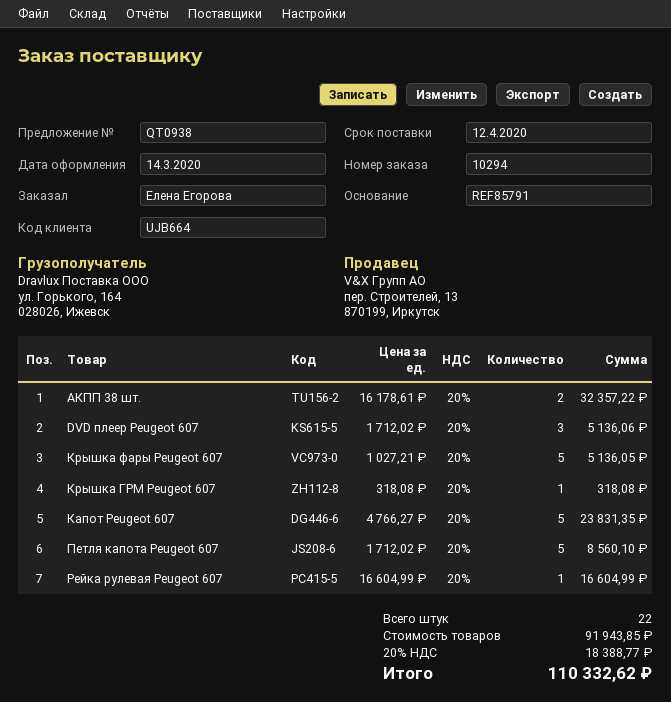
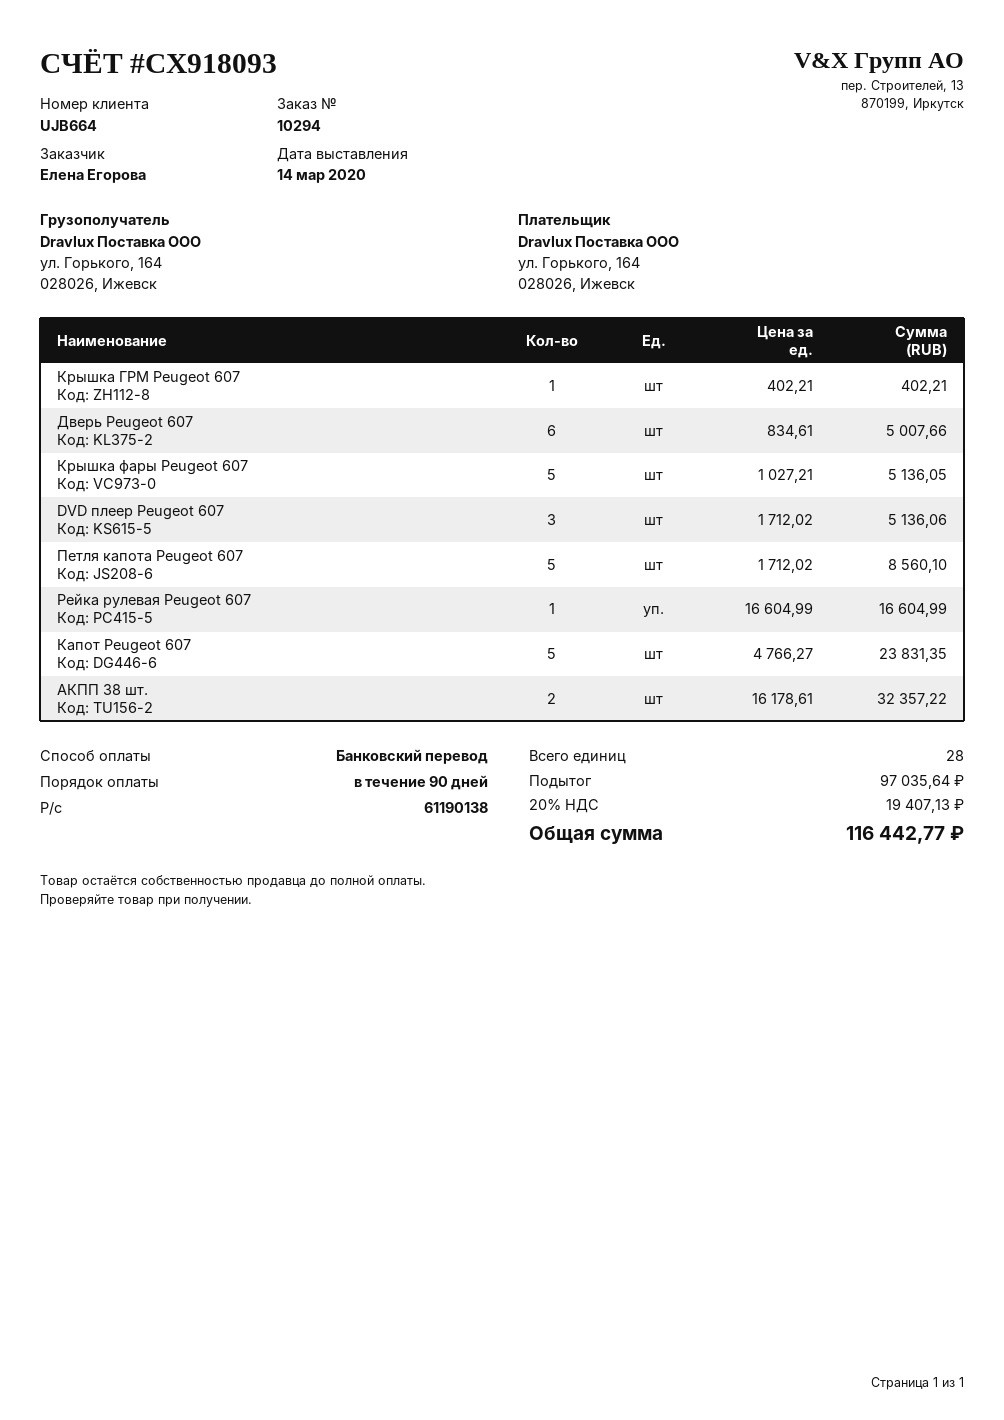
Крышка ГРМ Peugeot 607: 1 x 318.08 = 318.08 -> 1 x 402.21 = 402.21
Дверь Peugeot 607: none -> 6 x 834.61 = 5007.66
total quantity: 22 -> 28
subtotal: 91943.85 -> 97035.64
tax: 20% = 18388.77 -> 20% = 19407.13
total: 110332.62 -> 116442.77

